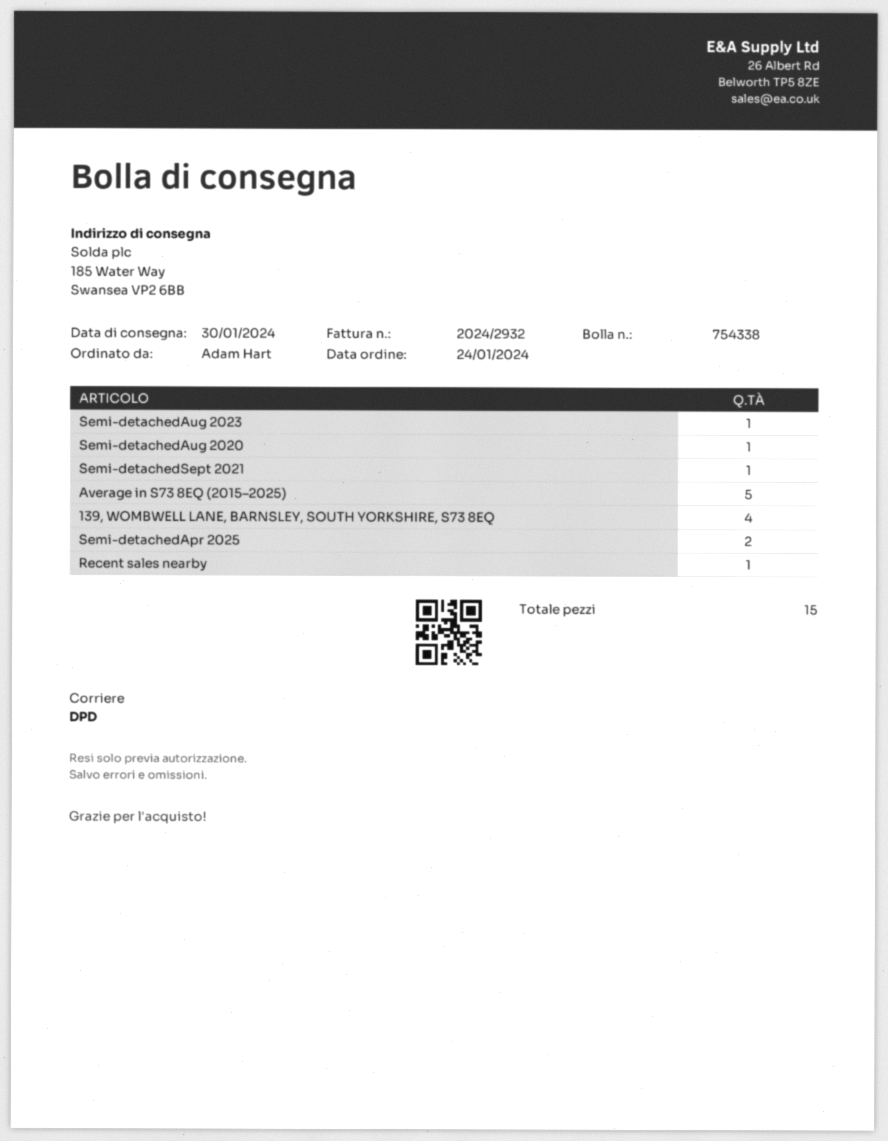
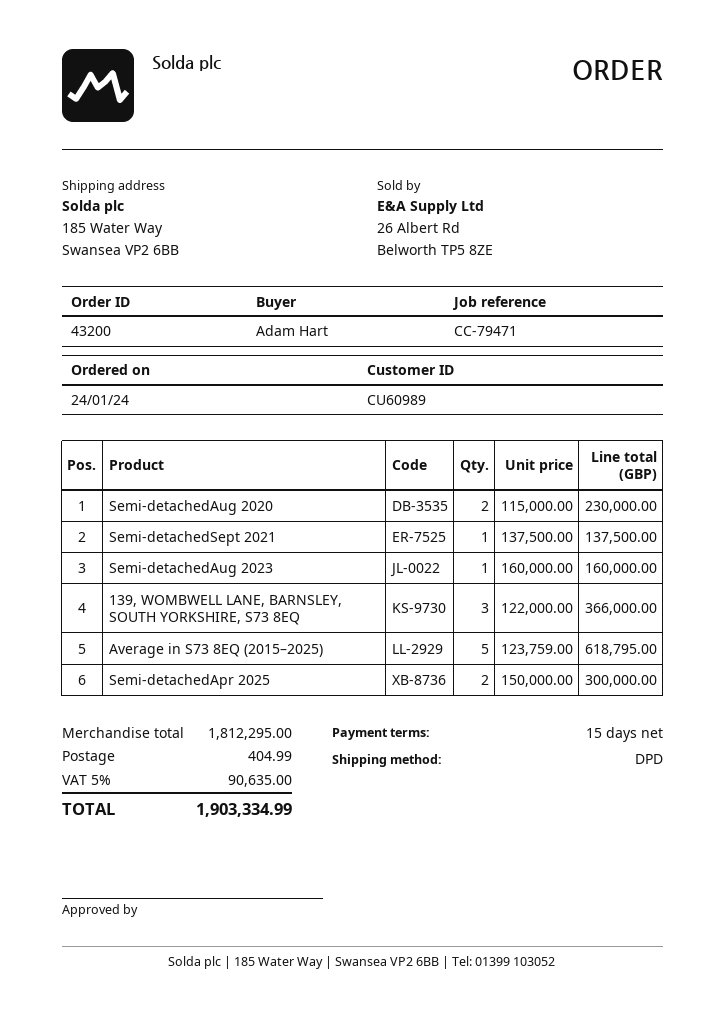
Semi-detachedAug 2020: 1 -> 2
139, WOMBWELL LANE, BARNSLEY, SOUTH YORKSHIRE, S73 8EQ: 4 -> 3
Recent sales nearby: 1 -> none

